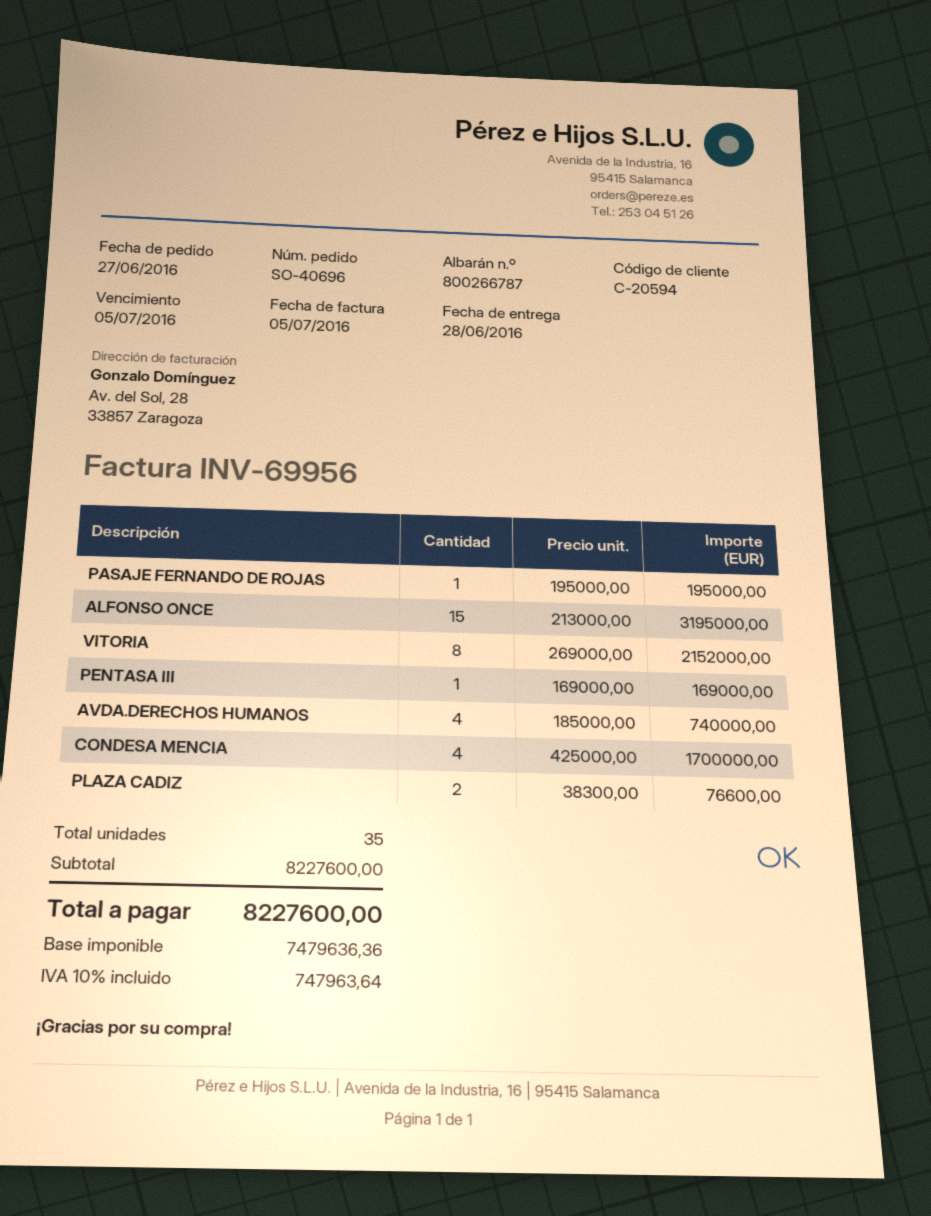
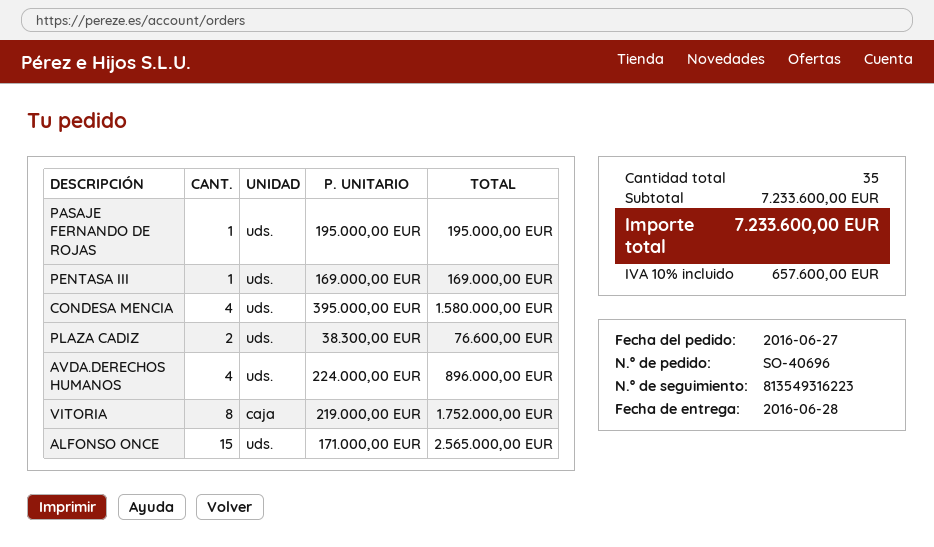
ALFONSO ONCE: 15 x 213000.00 = 3195000.00 -> 15 x 171000.00 = 2565000.00
VITORIA: 8 x 269000.00 = 2152000.00 -> 8 x 219000.00 = 1752000.00
AVDA.DERECHOS HUMANOS: 4 x 185000.00 = 740000.00 -> 4 x 224000.00 = 896000.00
CONDESA MENCIA: 4 x 425000.00 = 1700000.00 -> 4 x 395000.00 = 1580000.00
subtotal: 8227600.00 -> 7233600.00
tax: 10% = 747963.64 -> 10% = 657600.00
total: 8227600.00 -> 7233600.00

